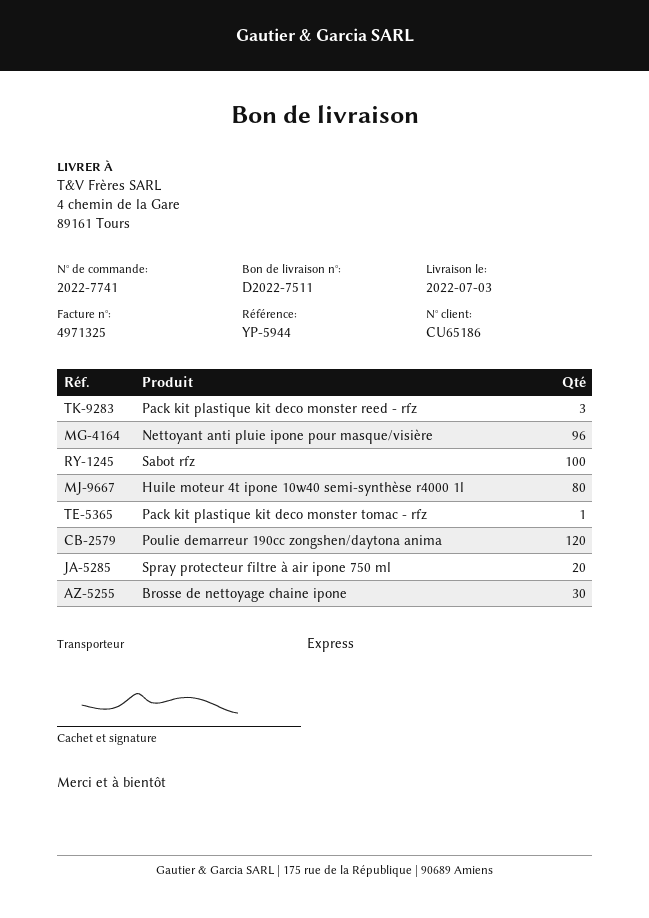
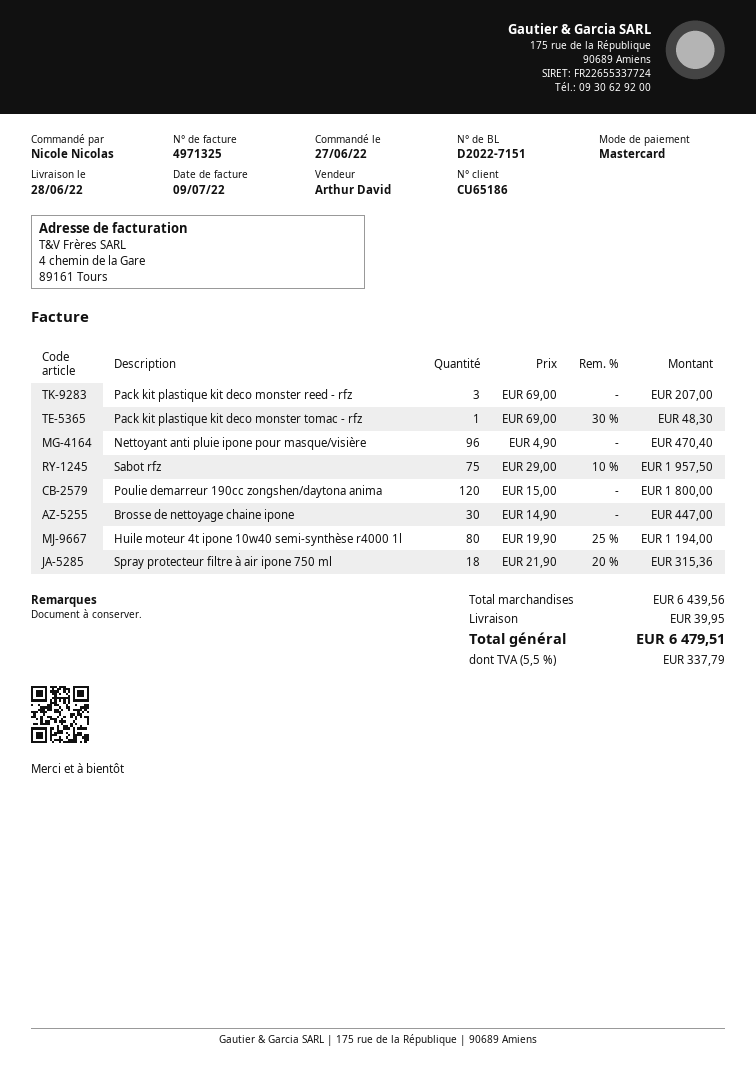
delivery note number: D2022-7511 -> D2022-7151
delivery date: 2022-07-03 -> 2022-06-28
Sabot rfz: 100 -> 75
Spray protecteur filtre à air ipone 750 ml: 20 -> 18

